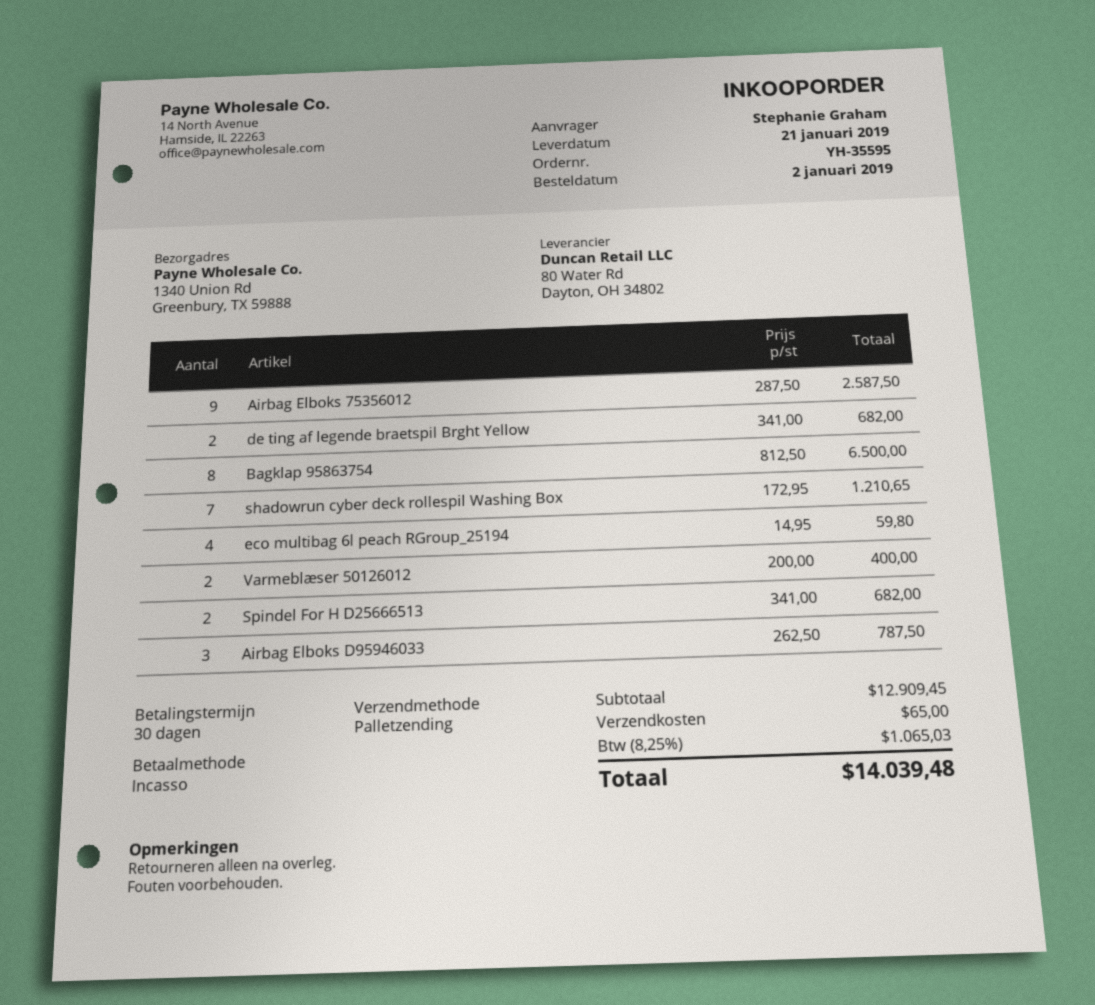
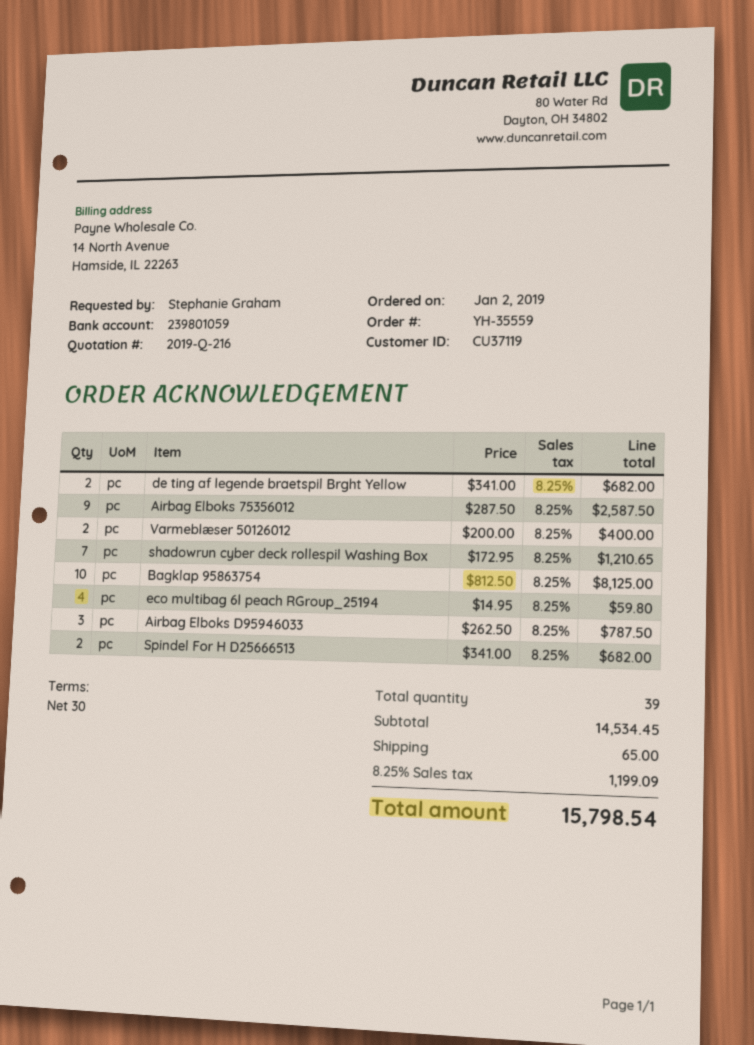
order number: YH-35595 -> YH-35559
Bagklap 95863754: 8 x 812.50 = 6500.00 -> 10 x 812.50 = 8125.00
subtotal: 12909.45 -> 14534.45
tax: 8.25% = 1065.03 -> 8.25% = 1199.09
total: 14039.48 -> 15798.54

